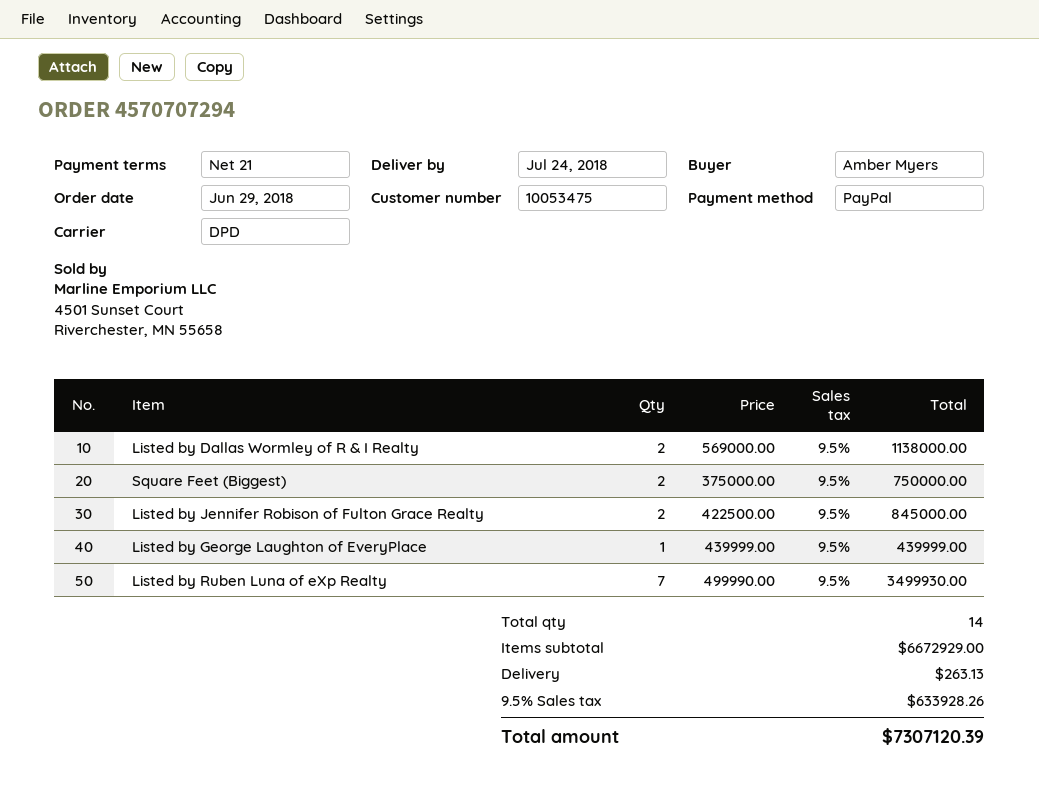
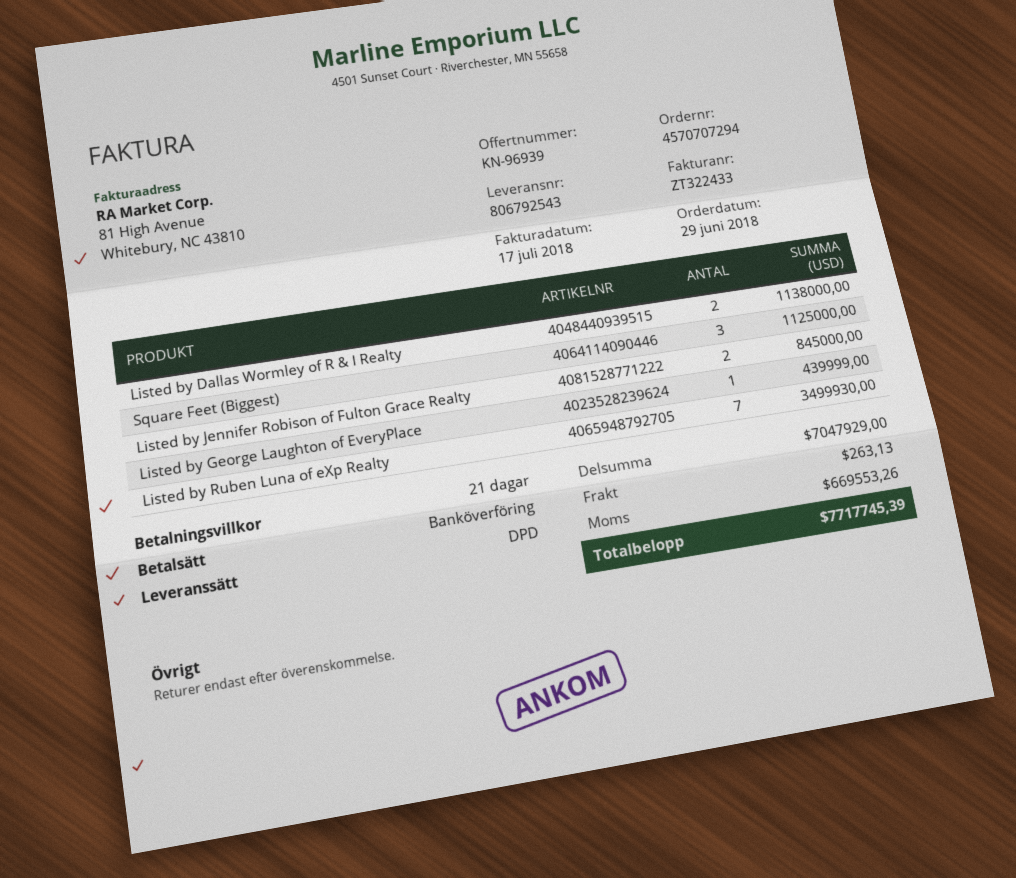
payment method: PayPal -> bank transfer
Square Feet (Biggest): 2 for 750000.00 -> 3 for 1125000.00
subtotal: 6672929.00 -> 7047929.00
tax: 633928.26 -> 669553.26
total: 7307120.39 -> 7717745.39

